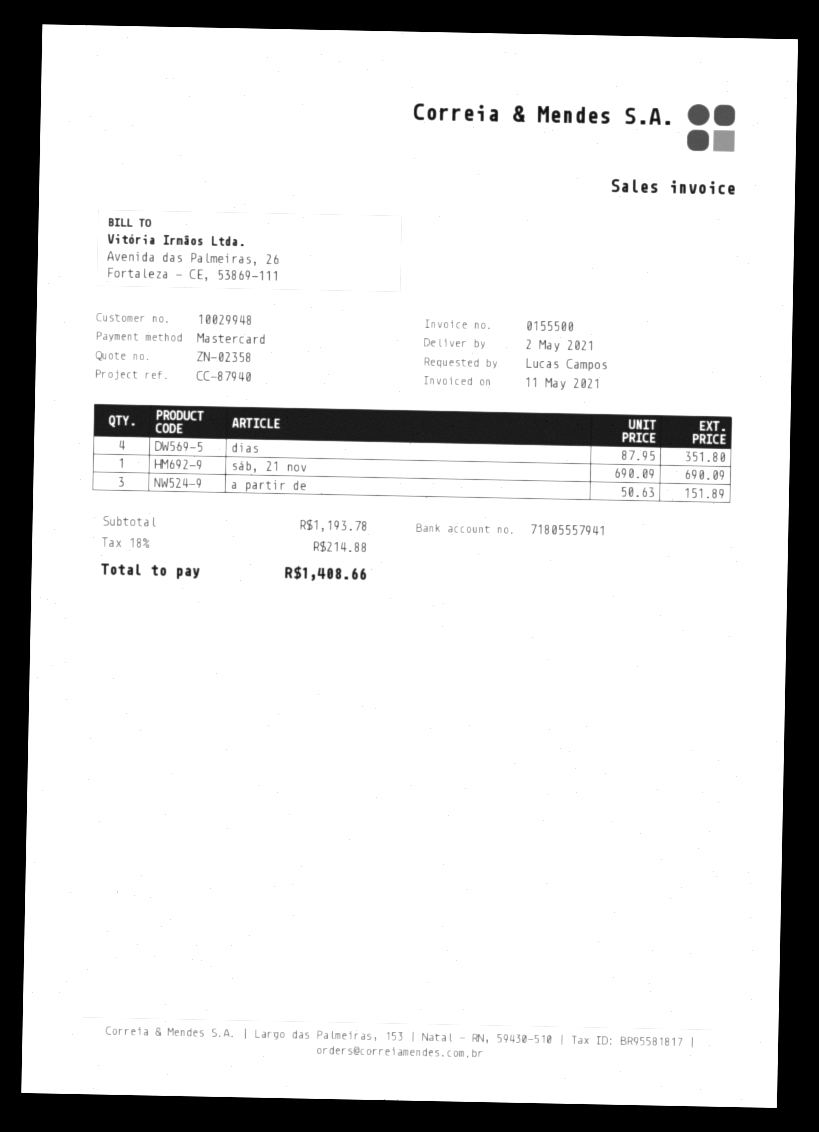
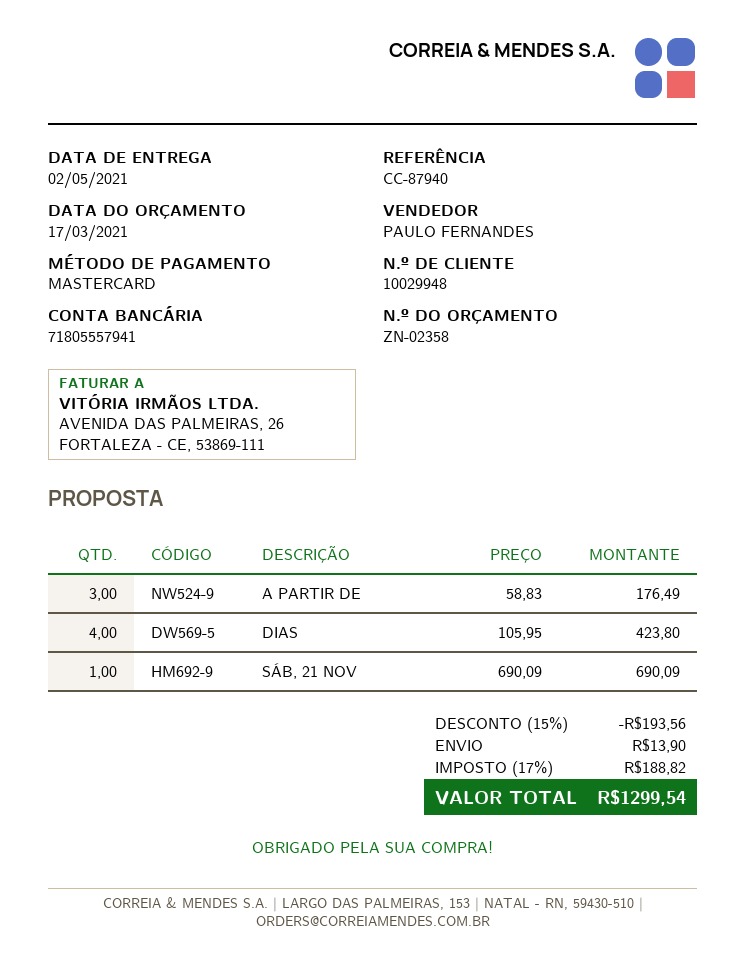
dias: 4 x 87.95 = 351.80 -> 4 x 105.95 = 423.80
a partir de: 3 x 50.63 = 151.89 -> 3 x 58.83 = 176.49
discount: none -> 15% = 193.56
shipping: none -> 13.90
tax: 18% = 214.88 -> 17% = 188.82
total: 1408.66 -> 1299.54

